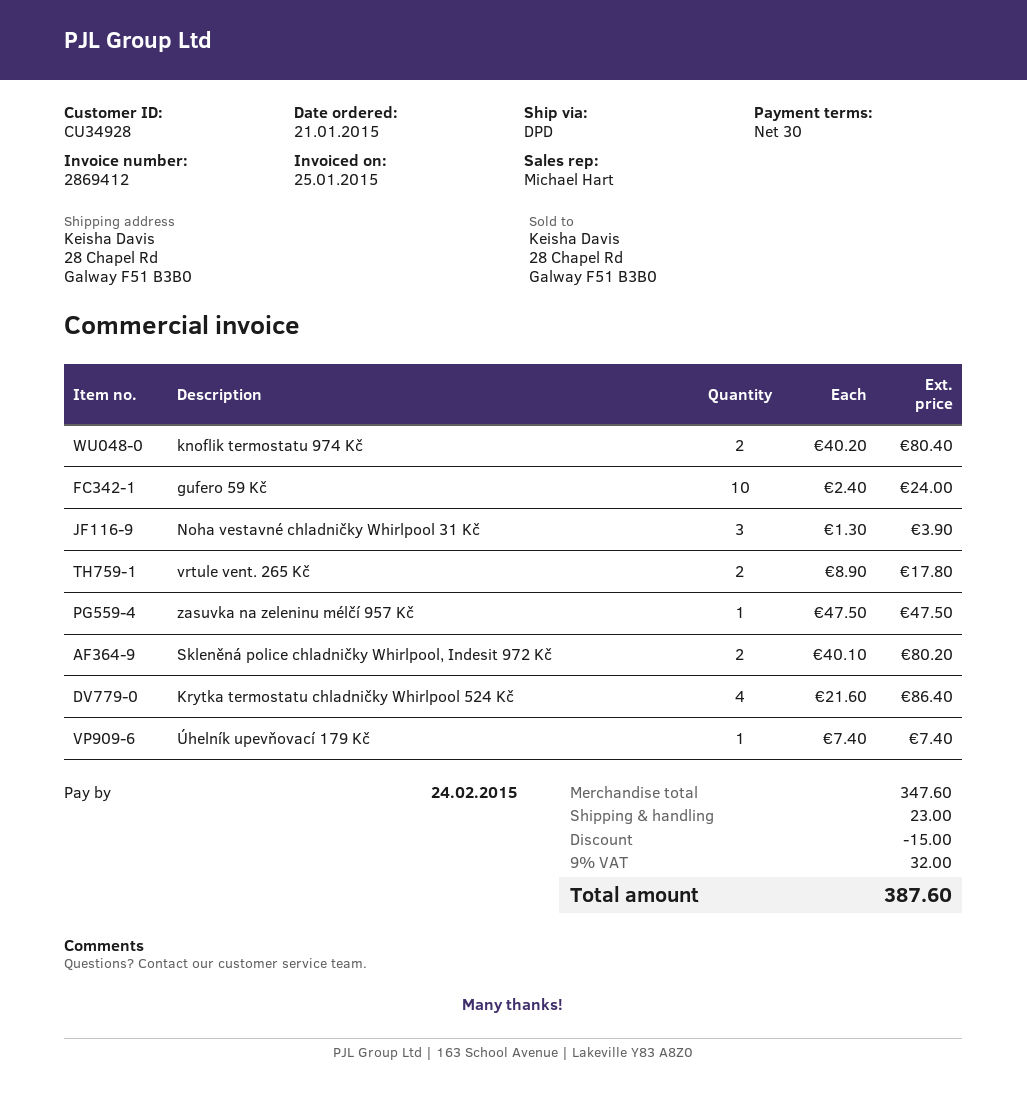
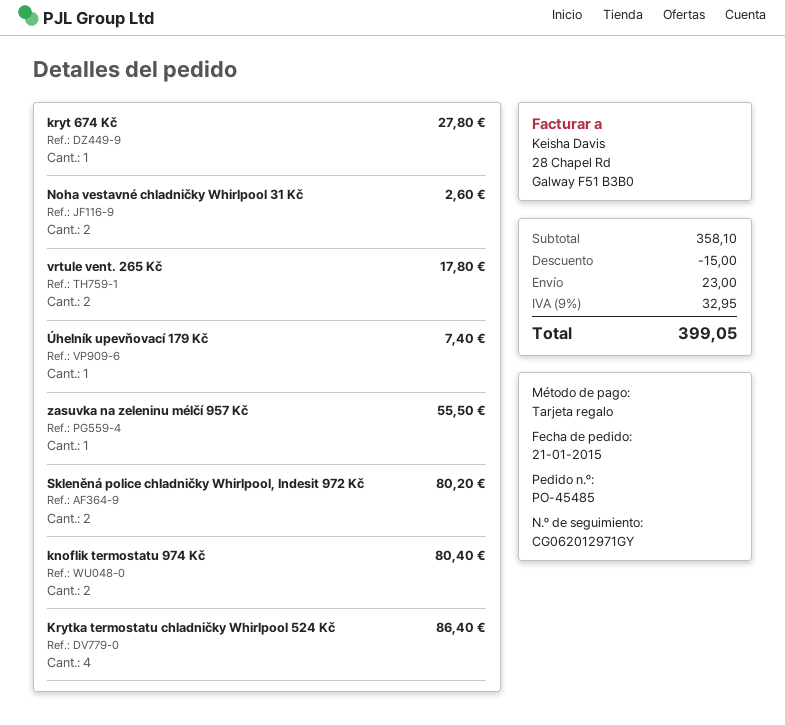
gufero 59 Kč: 10 for 24.00 -> none
Noha vestavné chladničky Whirlpool 31 Kč: 3 for 3.90 -> 2 for 2.60
zasuvka na zeleninu mélčí 957 Kč: 1 for 47.50 -> 1 for 55.50
kryt 674 Kč: none -> 1 for 27.80
subtotal: 347.60 -> 358.10
tax: 9% = 32.00 -> 9% = 32.95
total: 387.60 -> 399.05

